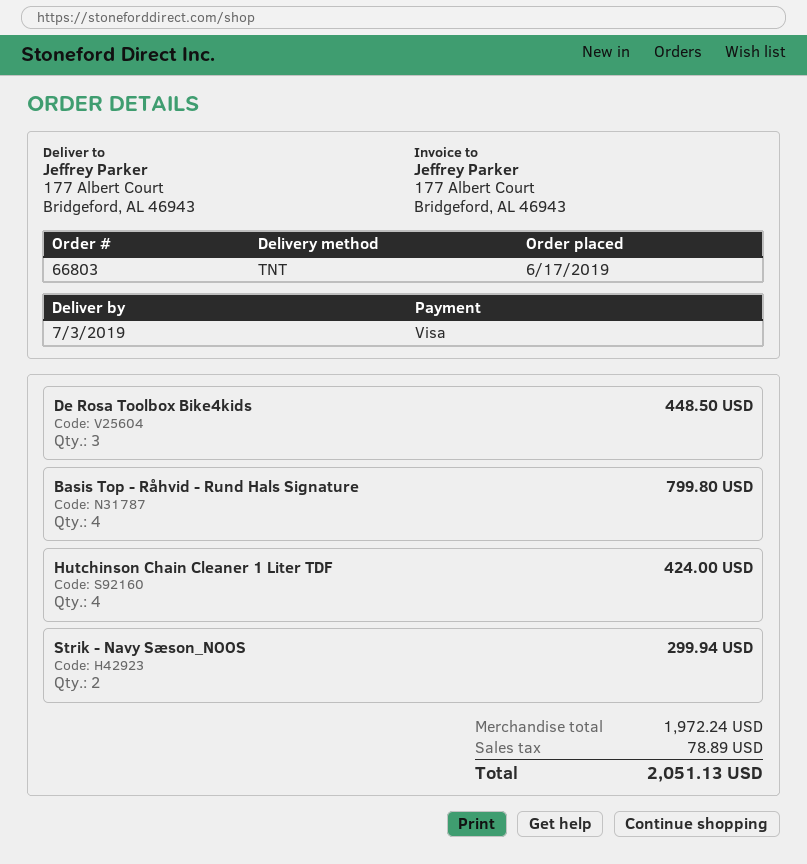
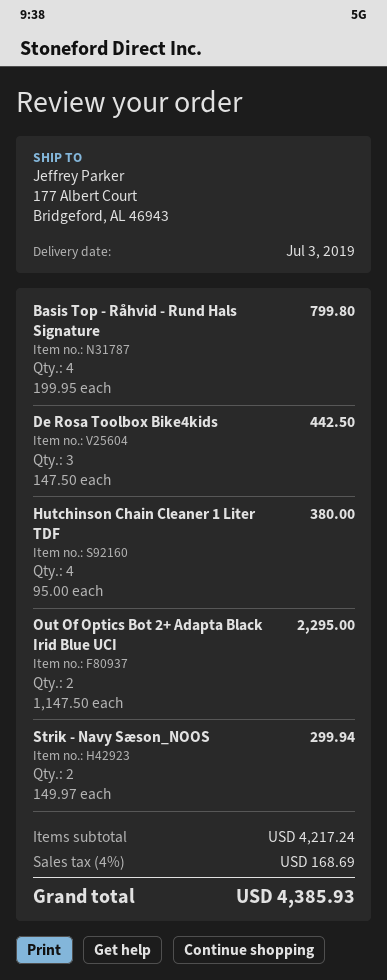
De Rosa Toolbox Bike4kids: 3 for 448.50 -> 3 for 442.50
Hutchinson Chain Cleaner 1 Liter TDF: 4 for 424.00 -> 4 for 380.00
Out Of Optics Bot 2+ Adapta Black Irid Blue UCI: none -> 2 for 2295.00
subtotal: 1972.24 -> 4217.24
tax: 78.89 -> 168.69
total: 2051.13 -> 4385.93

